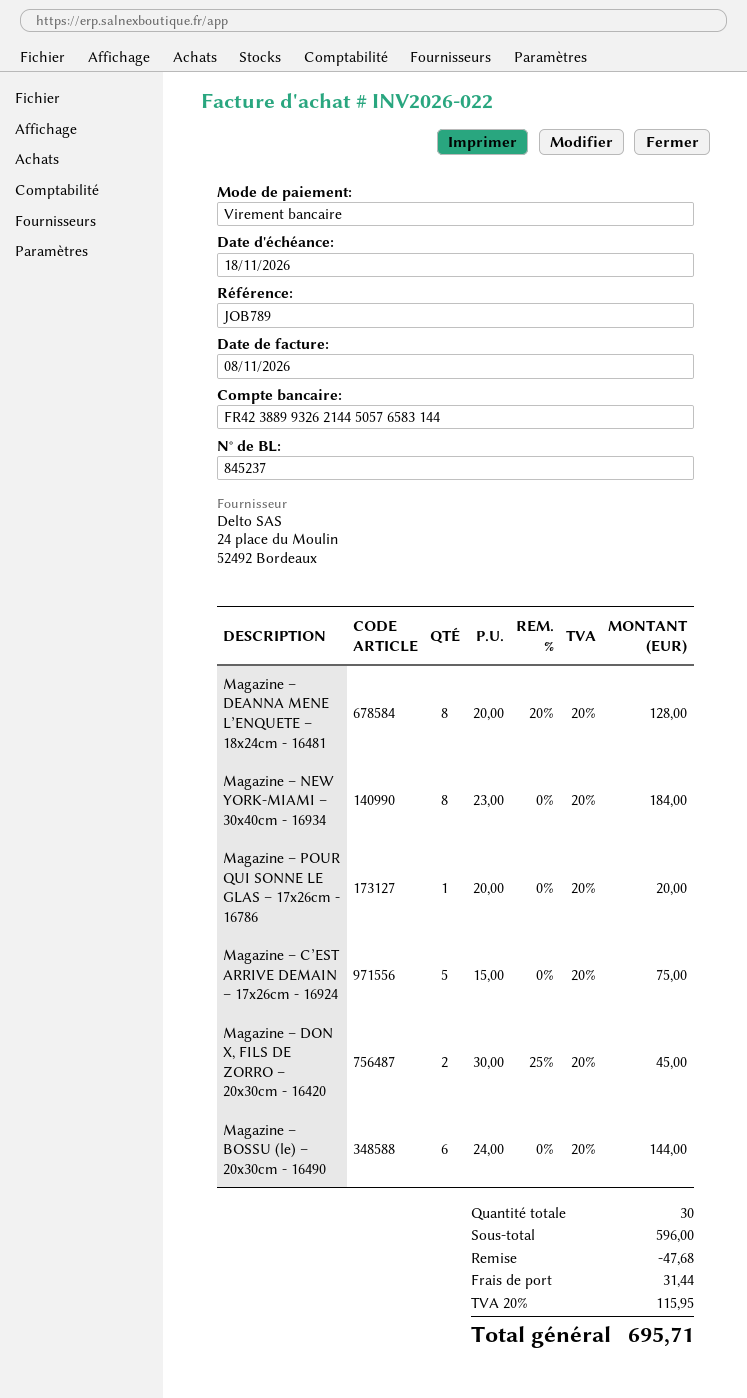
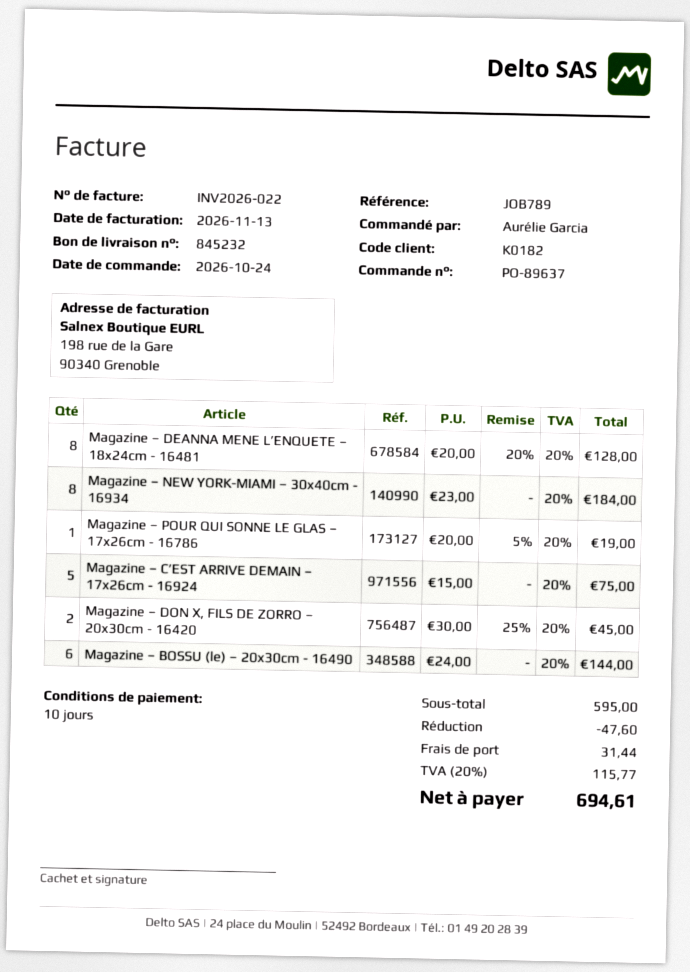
delivery note number: 845237 -> 845232
invoice date: 2026-11-08 -> 2026-11-13
Magazine – POUR QUI SONNE LE GLAS – 17x26cm - 16786: 1 x 20.00 = 20.00 -> 1 x 20.00 - 5% = 19.00
subtotal: 596.00 -> 595.00
discount: 47.68 -> 47.60
tax: 20% = 115.95 -> 20% = 115.77
total: 695.71 -> 694.61

